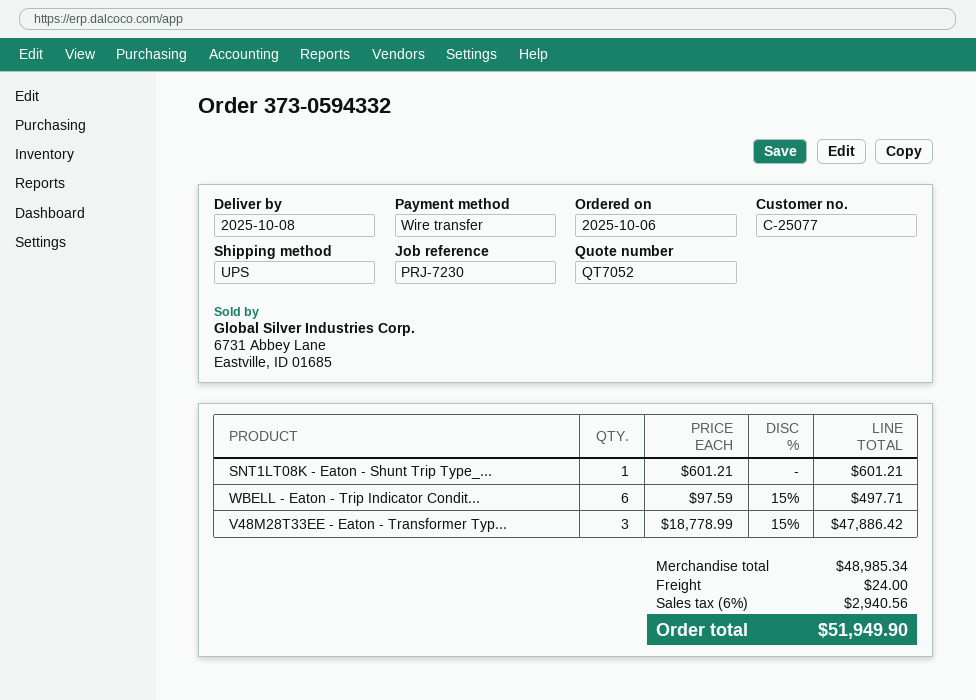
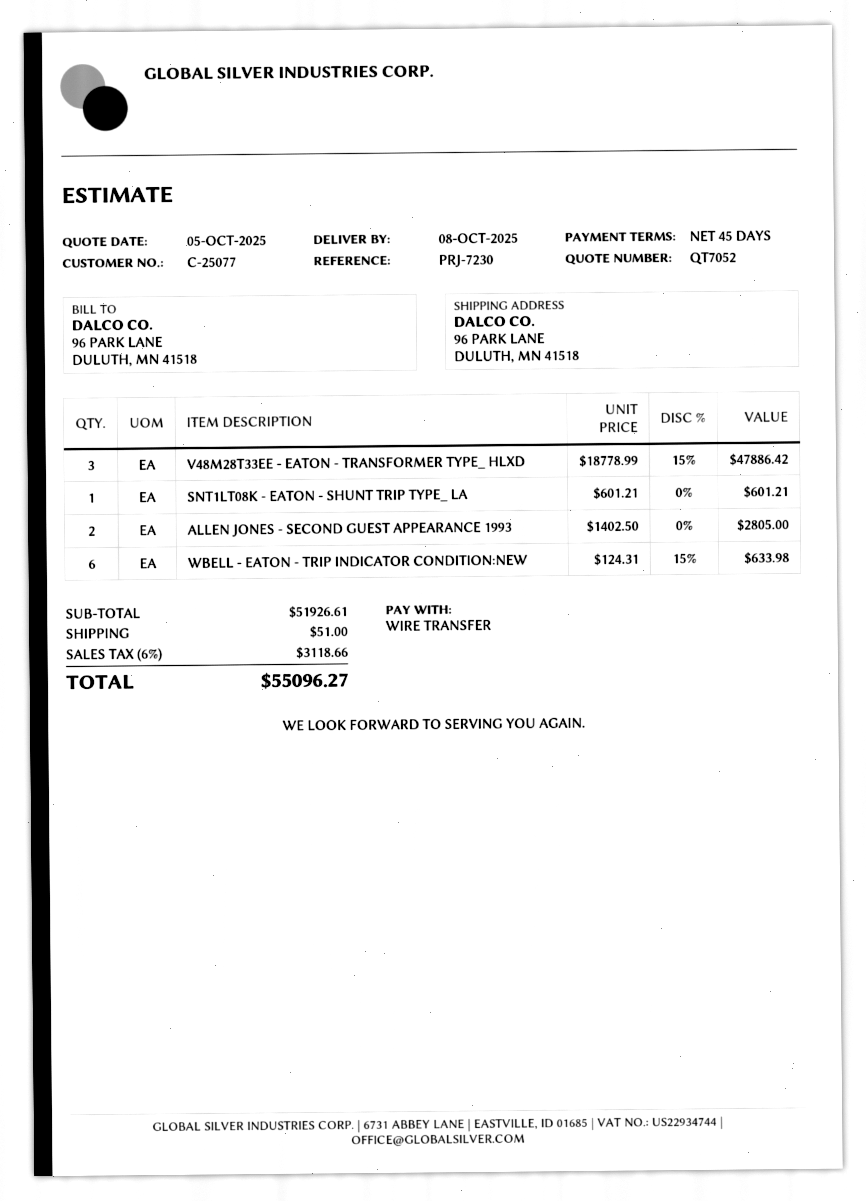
WBELL - Eaton - Trip Indicator Condit...: 6 x 97.59 - 15% = 497.71 -> 6 x 124.31 - 15% = 633.98
ALLEN JONES - SECOND GUEST APPEARANCE 1993: none -> 2 x 1402.50 = 2805.00
subtotal: 48985.34 -> 51926.61
shipping: 24.00 -> 51.00
tax: 6% = 2940.56 -> 6% = 3118.66
total: 51949.90 -> 55096.27

